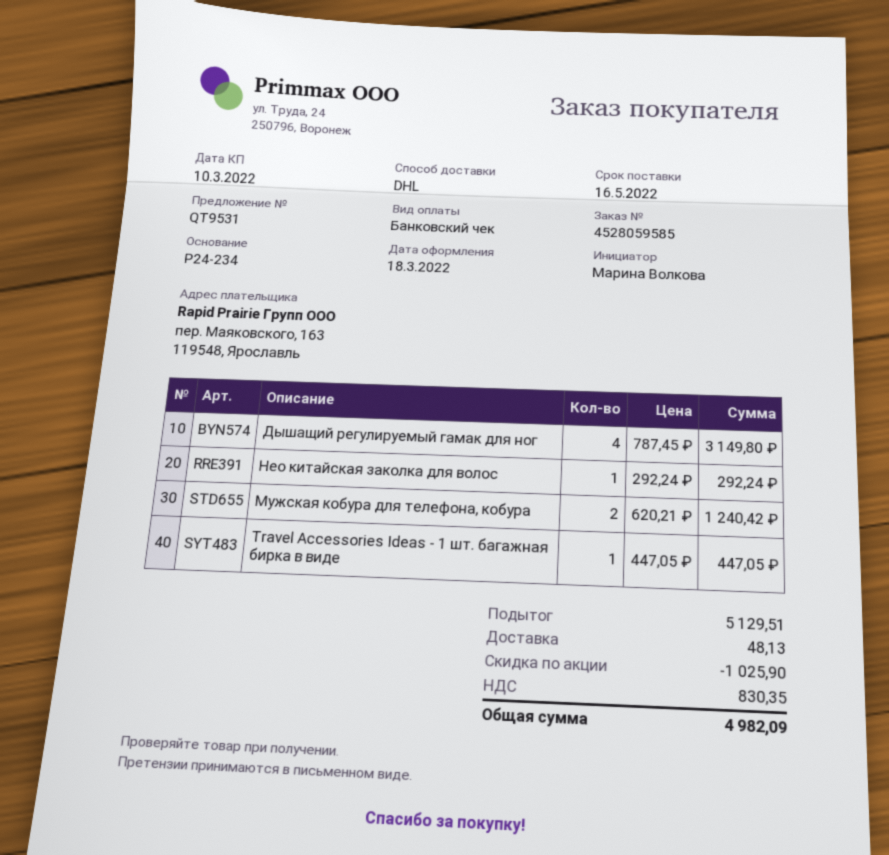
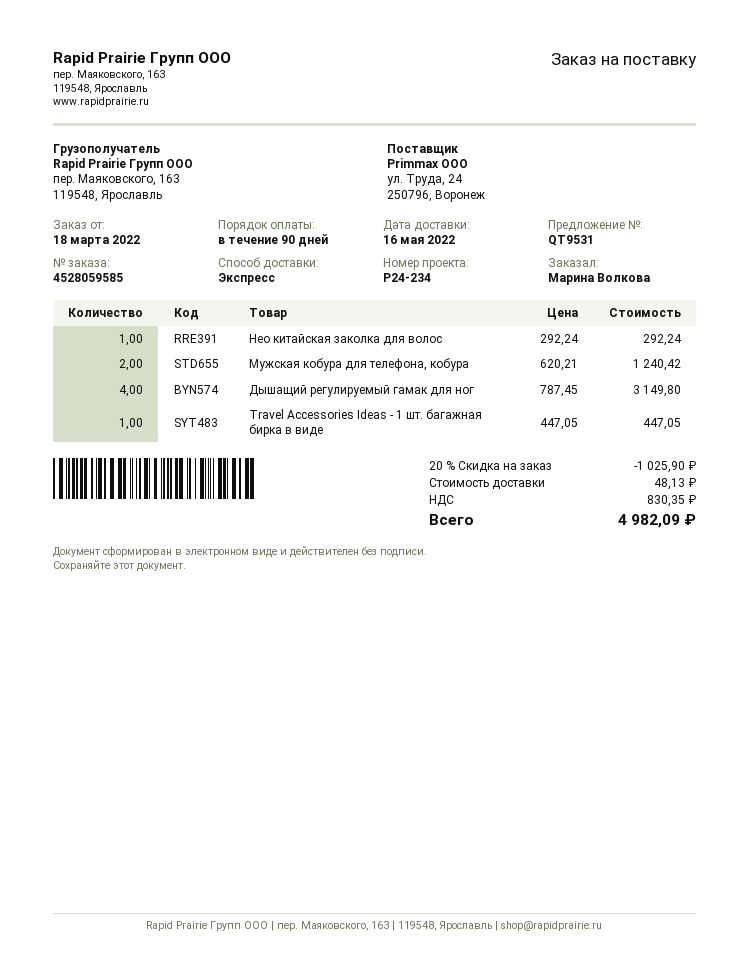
shipping method: DHL -> express

